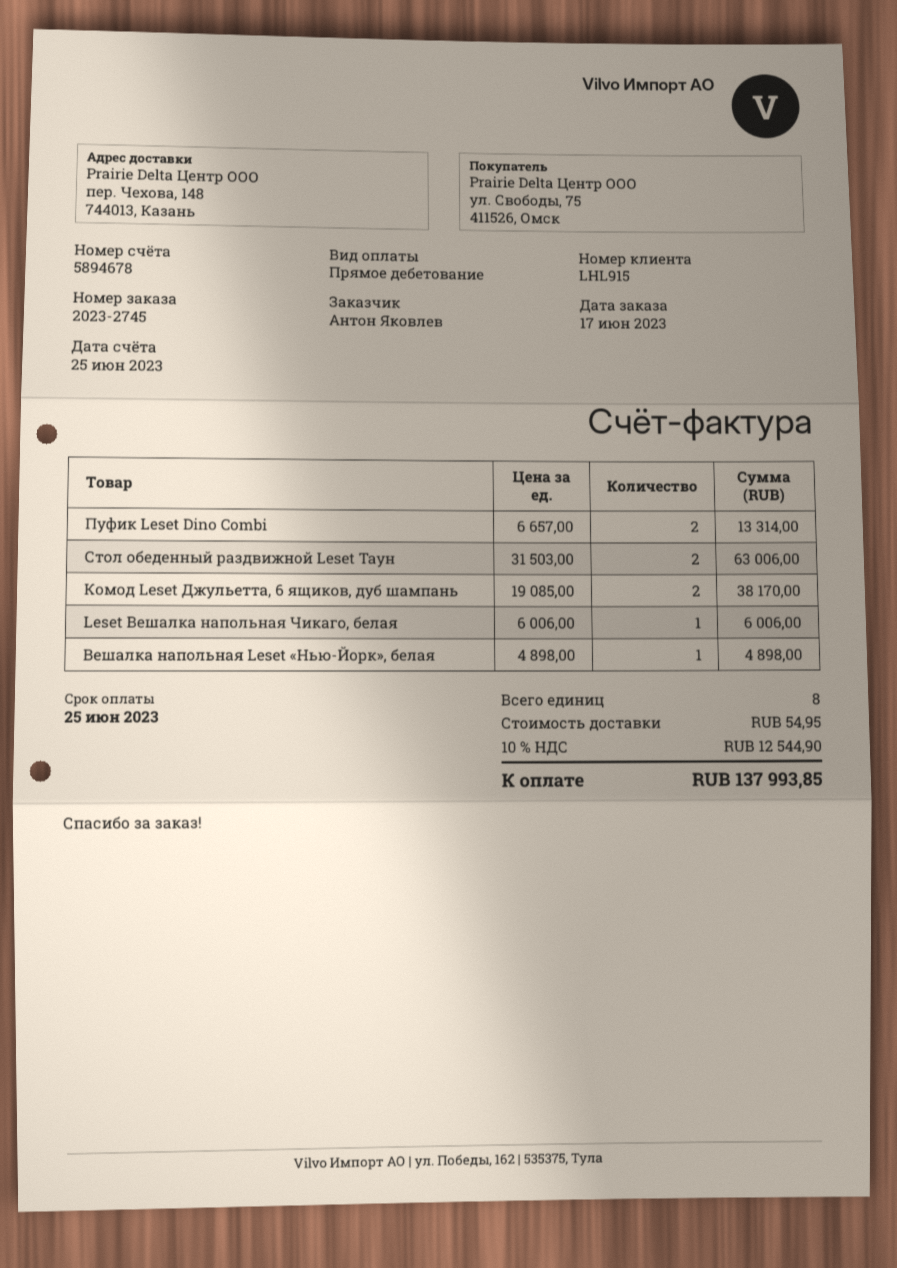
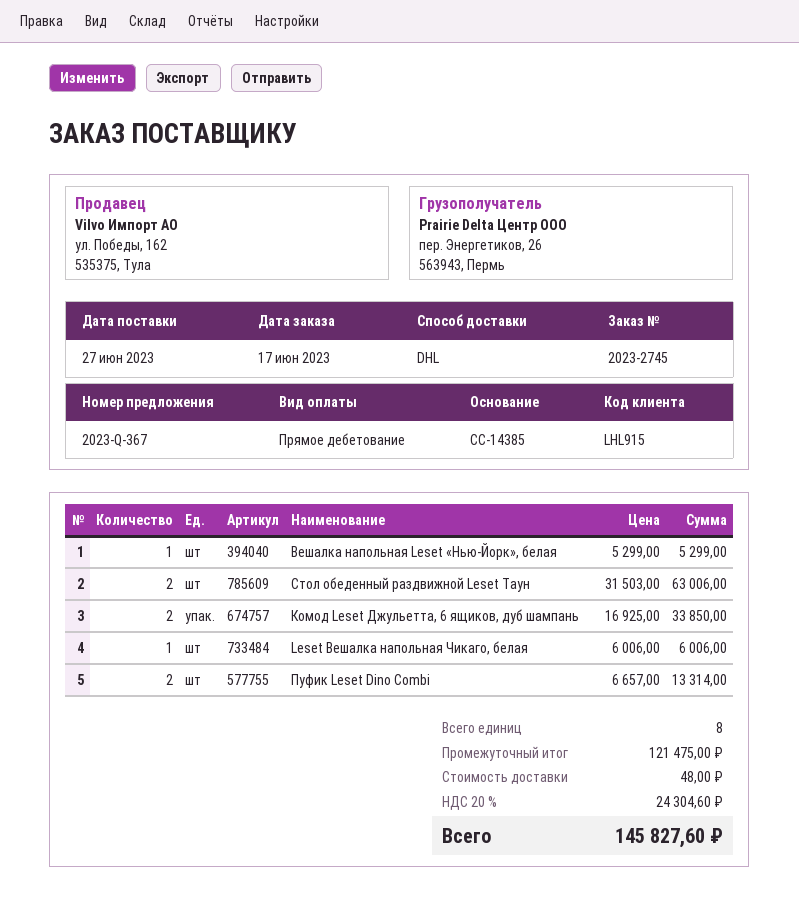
ship to: пер. Чехова, 148, 744013, Казань -> пер. Энергетиков, 26, 563943, Пермь
Комод Leset Джульетта, 6 ящиков, дуб шампань: 2 x 19085.00 = 38170.00 -> 2 x 16925.00 = 33850.00
Вешалка напольная Leset «Нью-Йорк», белая: 1 x 4898.00 = 4898.00 -> 1 x 5299.00 = 5299.00
shipping: 54.95 -> 48.00
tax: 10% = 12544.90 -> 20% = 24304.60
total: 137993.85 -> 145827.60

